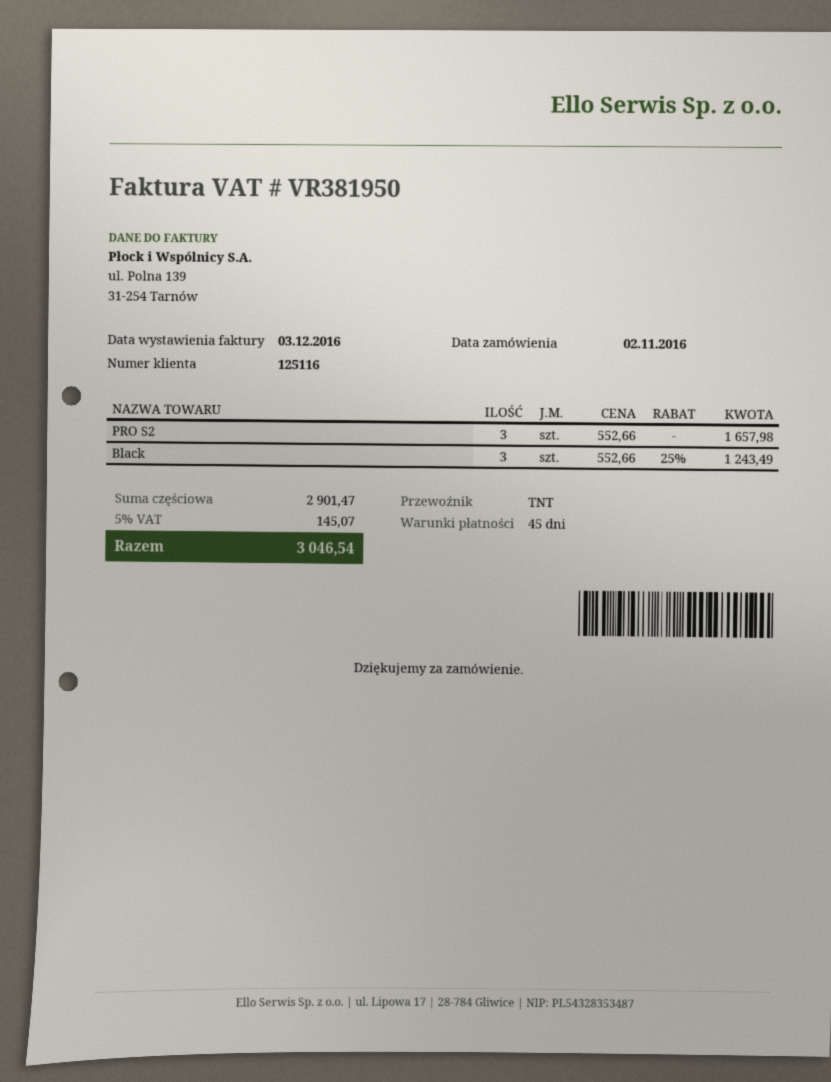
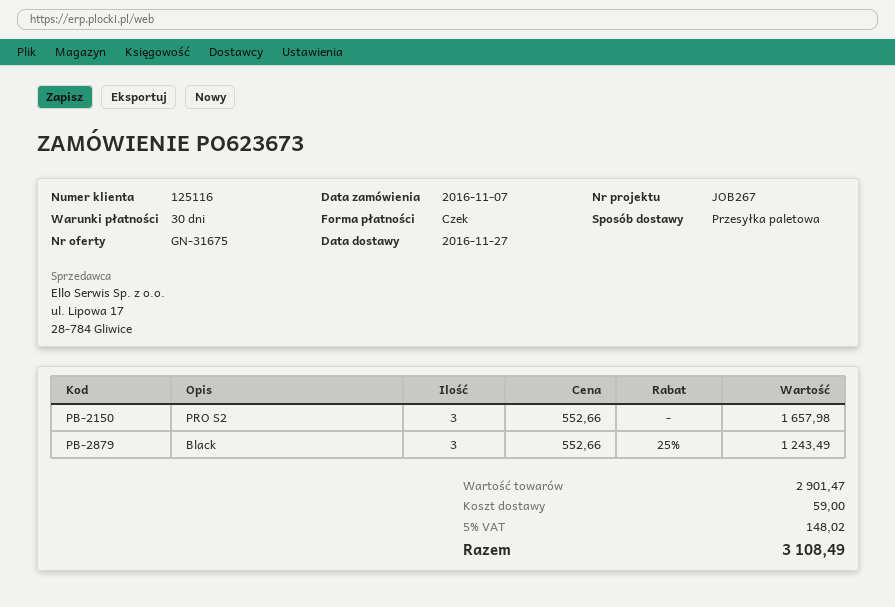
order date: 2016-11-02 -> 2016-11-07
payment terms: 45 days -> 30 days
shipping method: TNT -> pallet freight
shipping: none -> 59.00
tax: 5% = 145.07 -> 5% = 148.02
total: 3046.54 -> 3108.49

